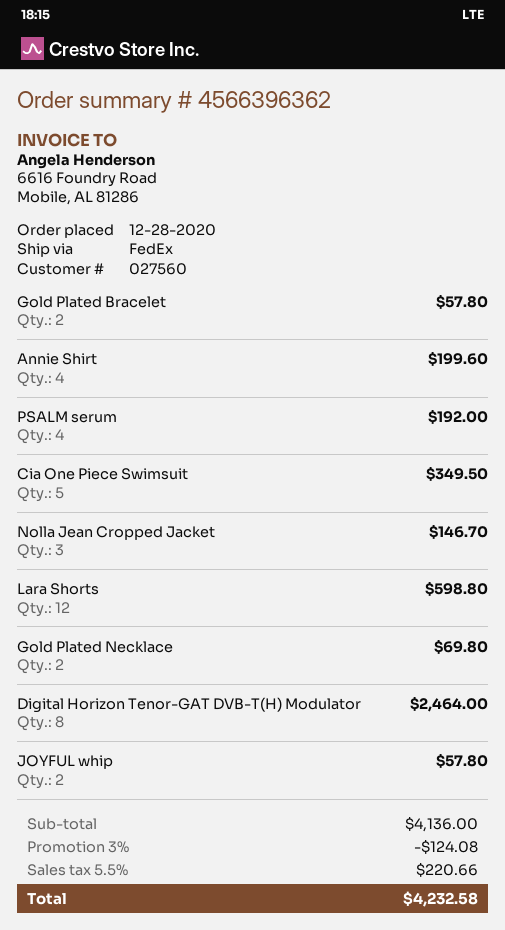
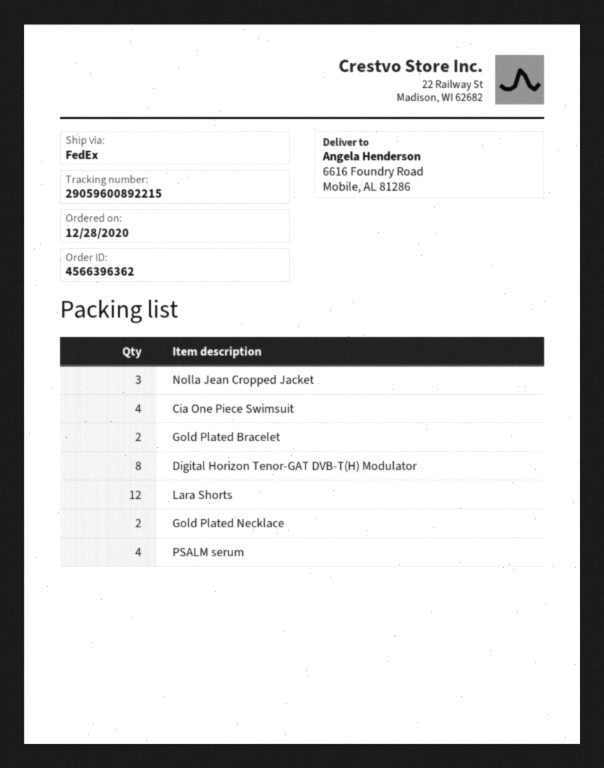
Annie Shirt: 4 -> none
Cia One Piece Swimsuit: 5 -> 4
JOYFUL whip: 2 -> none

